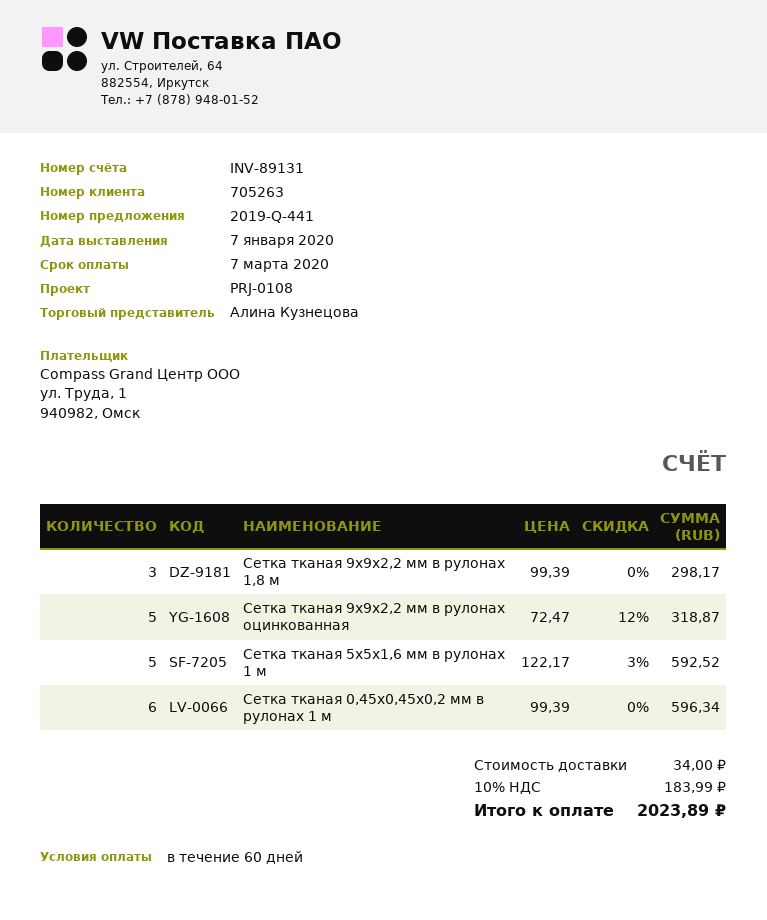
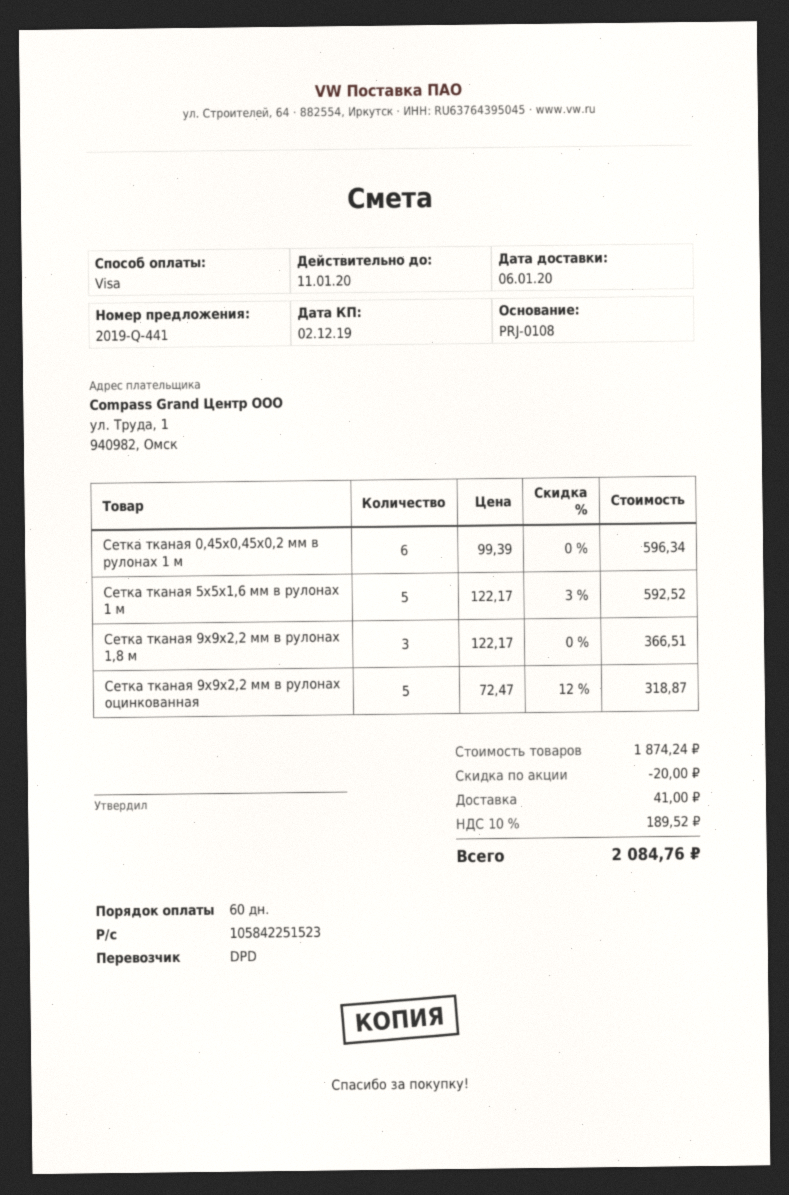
Сетка тканая 9х9х2,2 мм в рулонах 1,8 м: 3 x 99.39 = 298.17 -> 3 x 122.17 = 366.51
discount: none -> 20.00
shipping: 34.00 -> 41.00
tax: 10% = 183.99 -> 10% = 189.52
total: 2023.89 -> 2084.76

